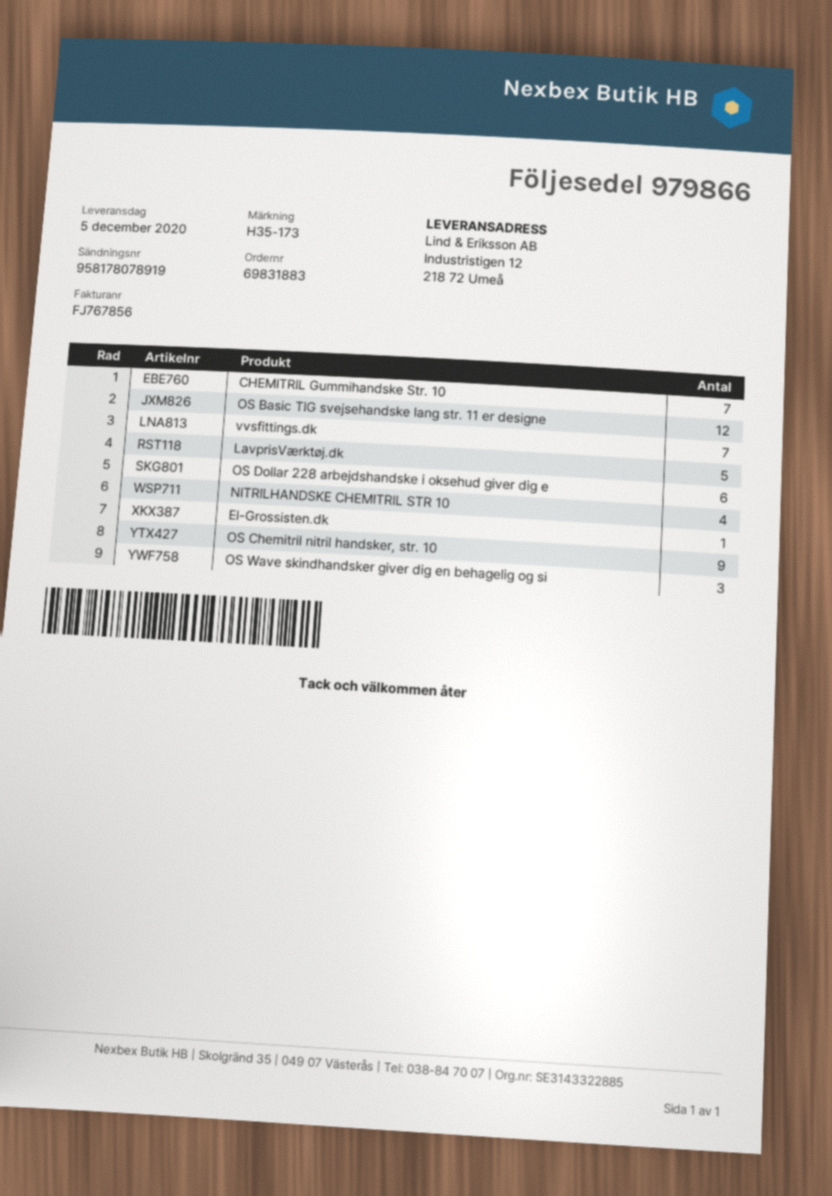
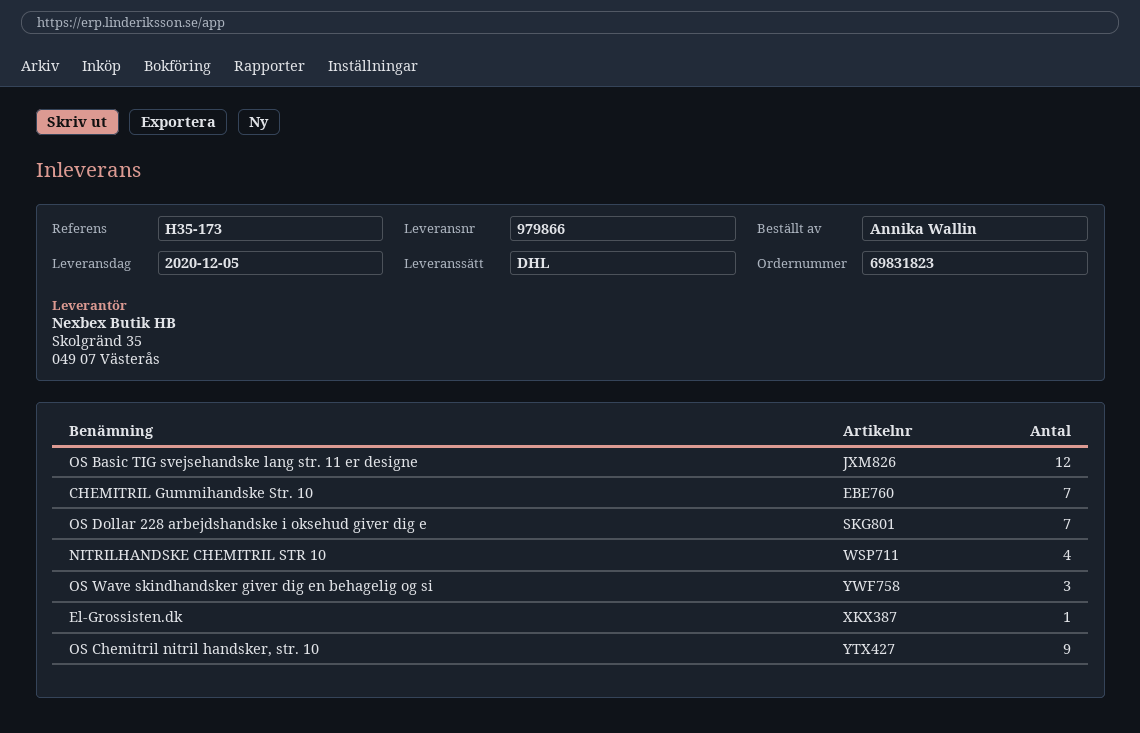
order number: 69831883 -> 69831823
vvsfittings.dk: 7 -> none
LavprisVærktøj.dk: 5 -> none
OS Dollar 228 arbejdshandske i oksehud giver dig e: 6 -> 7

